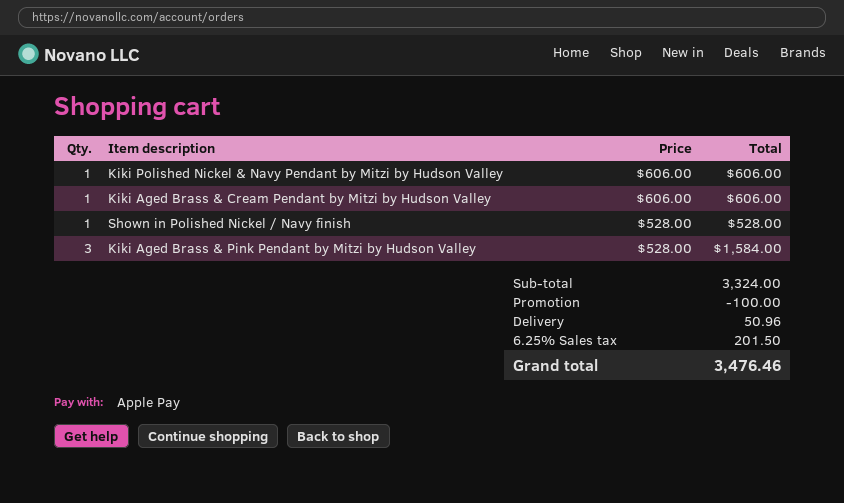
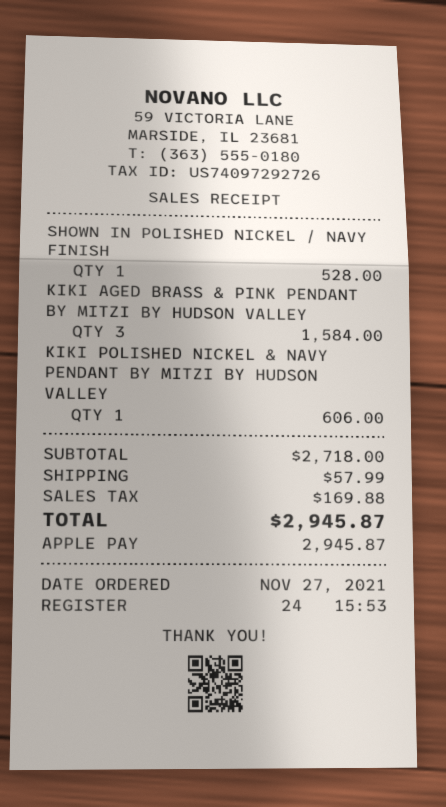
Kiki Aged Brass & Cream Pendant by Mitzi by Hudson Valley: 1 for 606.00 -> none
subtotal: 3324.00 -> 2718.00
discount: 100.00 -> none
shipping: 50.96 -> 57.99
tax: 201.50 -> 169.88
total: 3476.46 -> 2945.87

